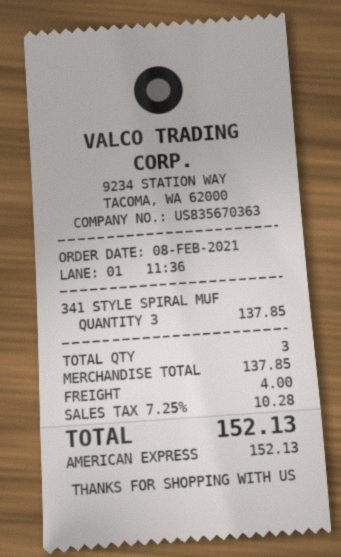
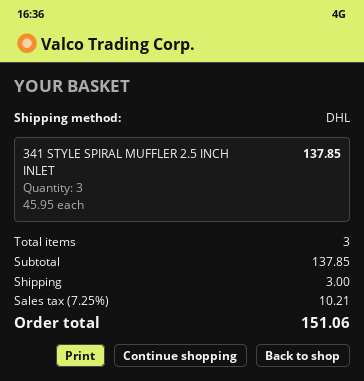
shipping: 4.00 -> 3.00
tax: 7.25% = 10.28 -> 7.25% = 10.21
total: 152.13 -> 151.06

